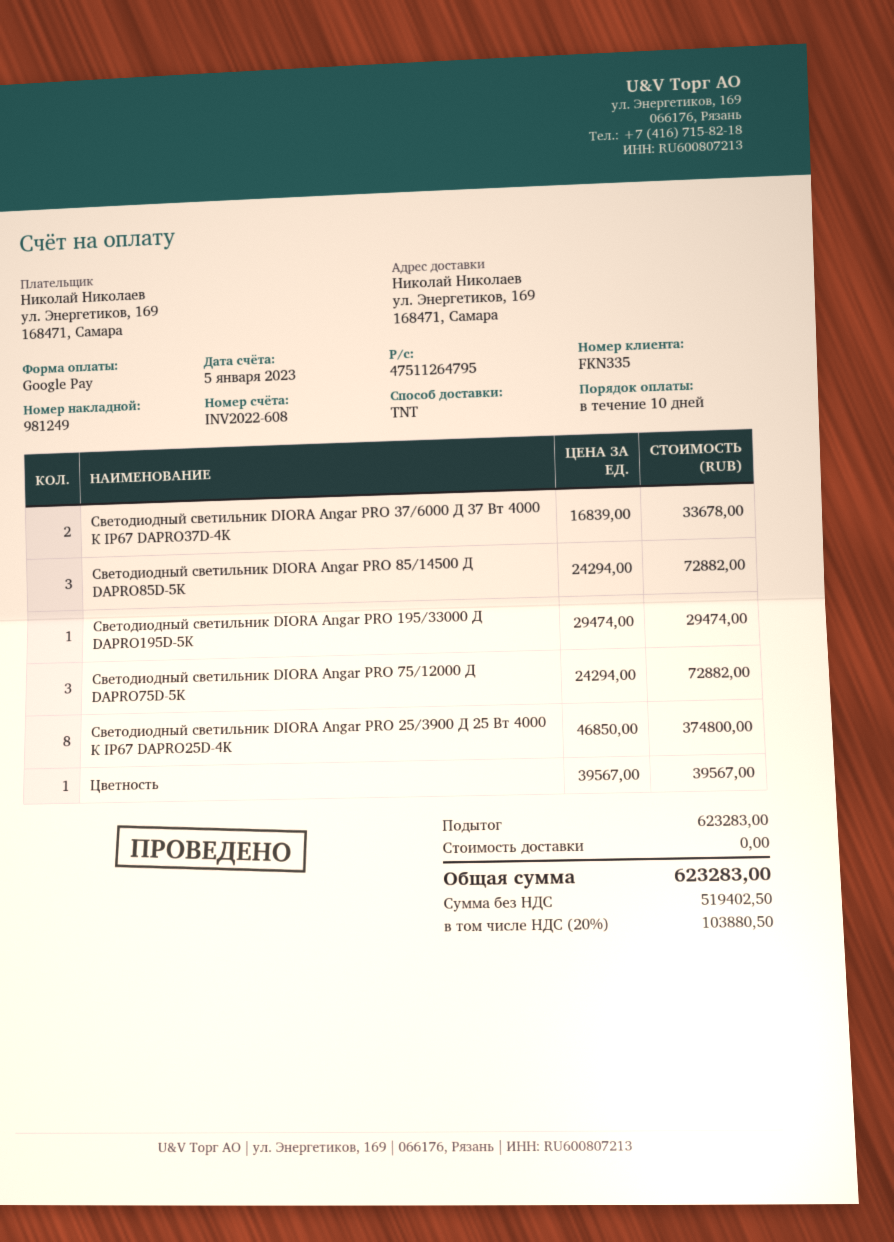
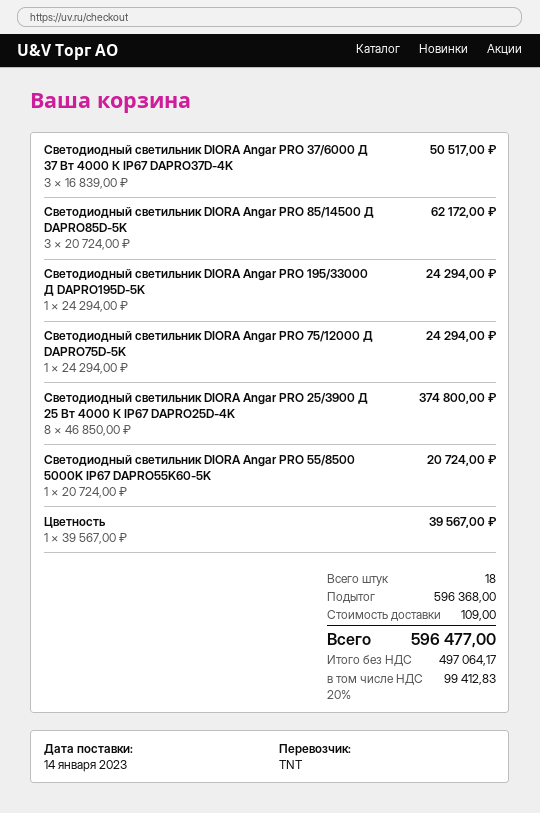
Светодиодный светильник DIORA Angar PRO 37/6000 Д 37 Вт 4000 К IP67 DAPRO37D-4K: 2 x 16839.00 = 33678.00 -> 3 x 16839.00 = 50517.00
Светодиодный светильник DIORA Angar PRO 85/14500 Д DAPRO85D-5K: 3 x 24294.00 = 72882.00 -> 3 x 20724.00 = 62172.00
Светодиодный светильник DIORA Angar PRO 195/33000 Д DAPRO195D-5K: 1 x 29474.00 = 29474.00 -> 1 x 24294.00 = 24294.00
Светодиодный светильник DIORA Angar PRO 75/12000 Д DAPRO75D-5K: 3 x 24294.00 = 72882.00 -> 1 x 24294.00 = 24294.00
Светодиодный светильник DIORA Angar PRO 55/8500 5000K IP67 DAPRO55K60-5K: none -> 1 x 20724.00 = 20724.00
subtotal: 623283.00 -> 596368.00
shipping: 0.00 -> 109.00
net: 519402.50 -> 497064.17
tax: 20% = 103880.50 -> 20% = 99412.83
total: 623283.00 -> 596477.00

